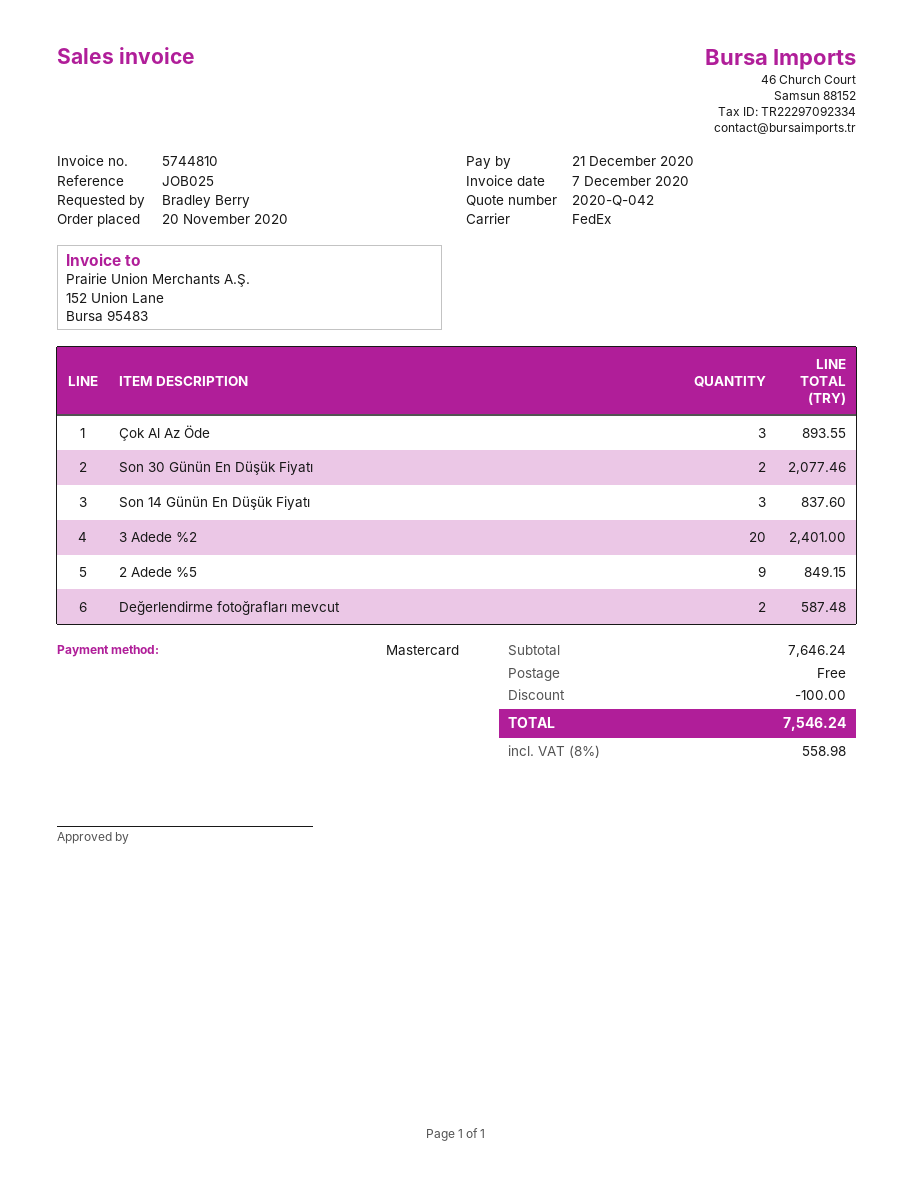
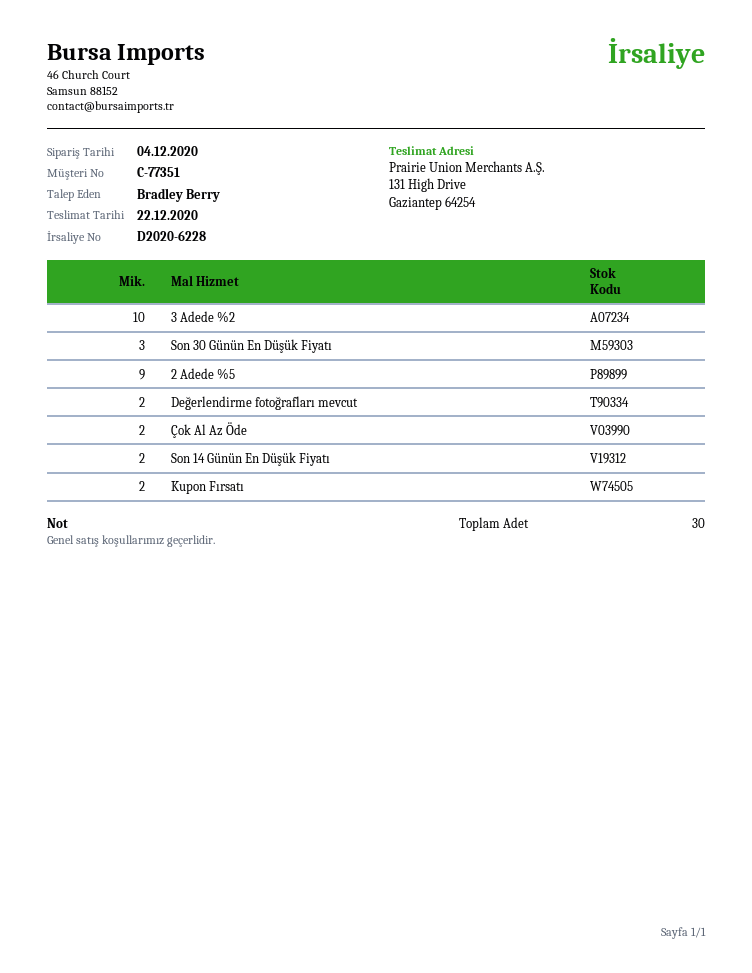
order date: 2020-11-20 -> 2020-12-04
Çok Al Az Öde: 3 -> 2
Son 30 Günün En Düşük Fiyatı: 2 -> 3
Son 14 Günün En Düşük Fiyatı: 3 -> 2
3 Adede %2: 20 -> 10
Kupon Fırsatı: none -> 2

